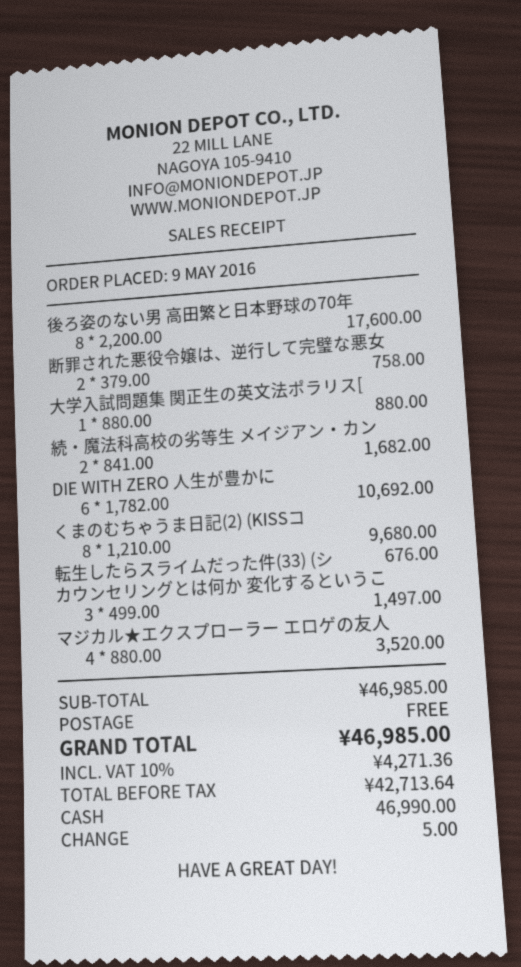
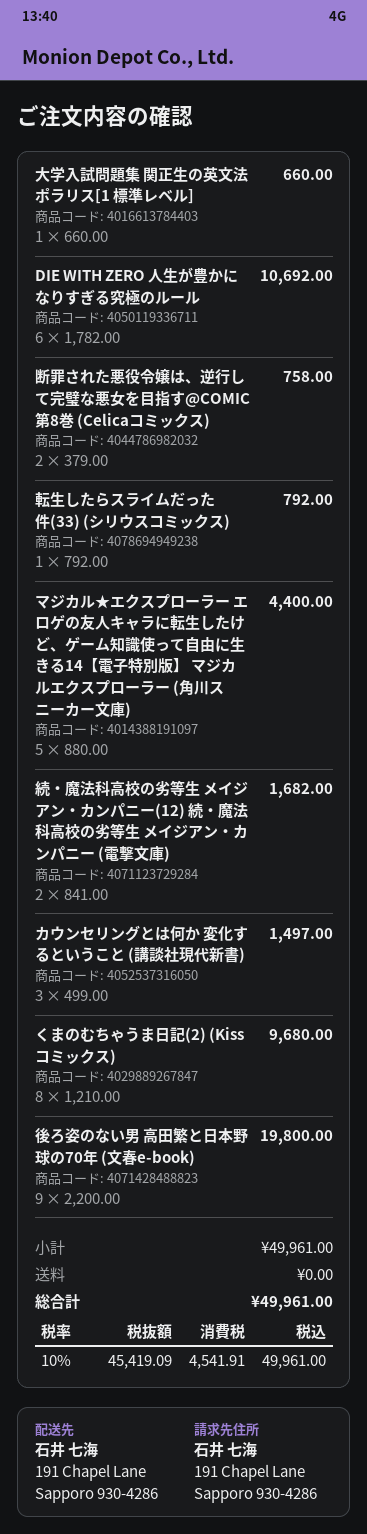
後ろ姿のない男 高田繁と日本野球の70年: 8 x 2200.00 = 17600.00 -> 9 x 2200.00 = 19800.00
大学入試問題集 関正生の英文法ポラリス[: 1 x 880.00 = 880.00 -> 1 x 660.00 = 660.00
転生したらスライムだった件(33) (シ: 1 x 676.00 = 676.00 -> 1 x 792.00 = 792.00
マジカル★エクスプローラー エロゲの友人: 4 x 880.00 = 3520.00 -> 5 x 880.00 = 4400.00
subtotal: 46985.00 -> 49961.00
net: 42713.64 -> 45419.09
tax: 10% = 4271.36 -> 10% = 4541.91
total: 46985.00 -> 49961.00

